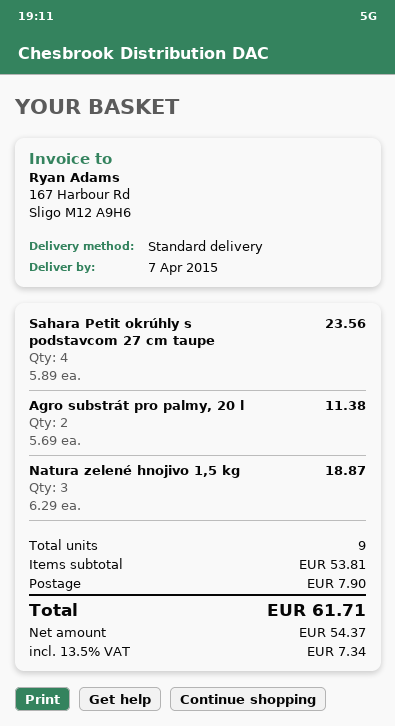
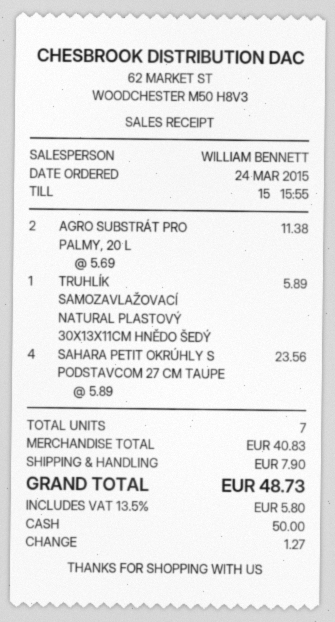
Natura zelené hnojivo 1,5 kg: 3 x 6.29 = 18.87 -> none
TRUHLÍK SAMOZAVLAŽOVACÍ NATURAL PLASTOVÝ 30X13X11CM HNĚDO ŠEDÝ: none -> 1 x 5.89 = 5.89
total quantity: 9 -> 7
subtotal: 53.81 -> 40.83
tax: 13.5% = 7.34 -> 13.5% = 5.80
total: 61.71 -> 48.73

